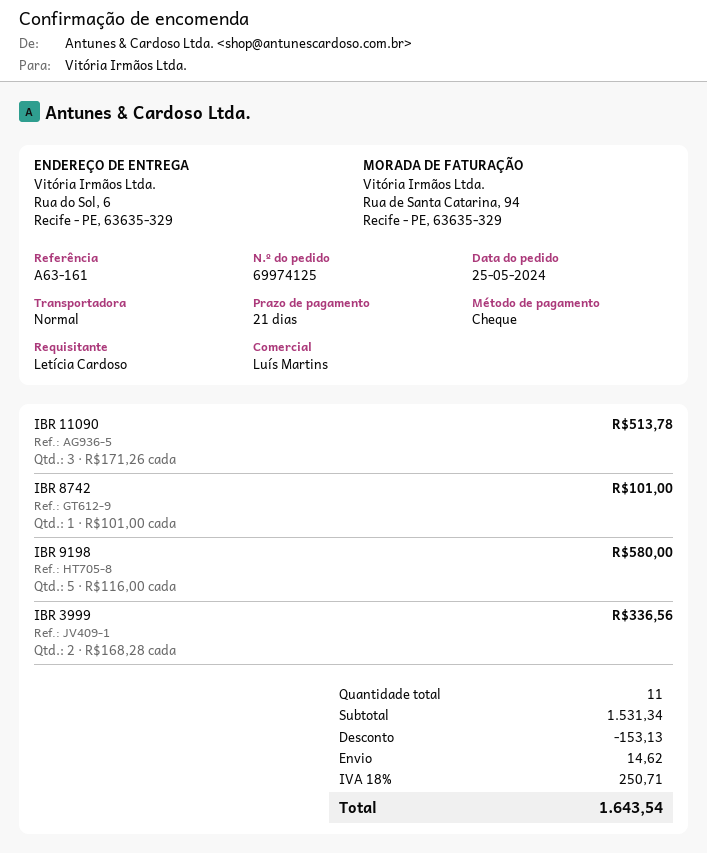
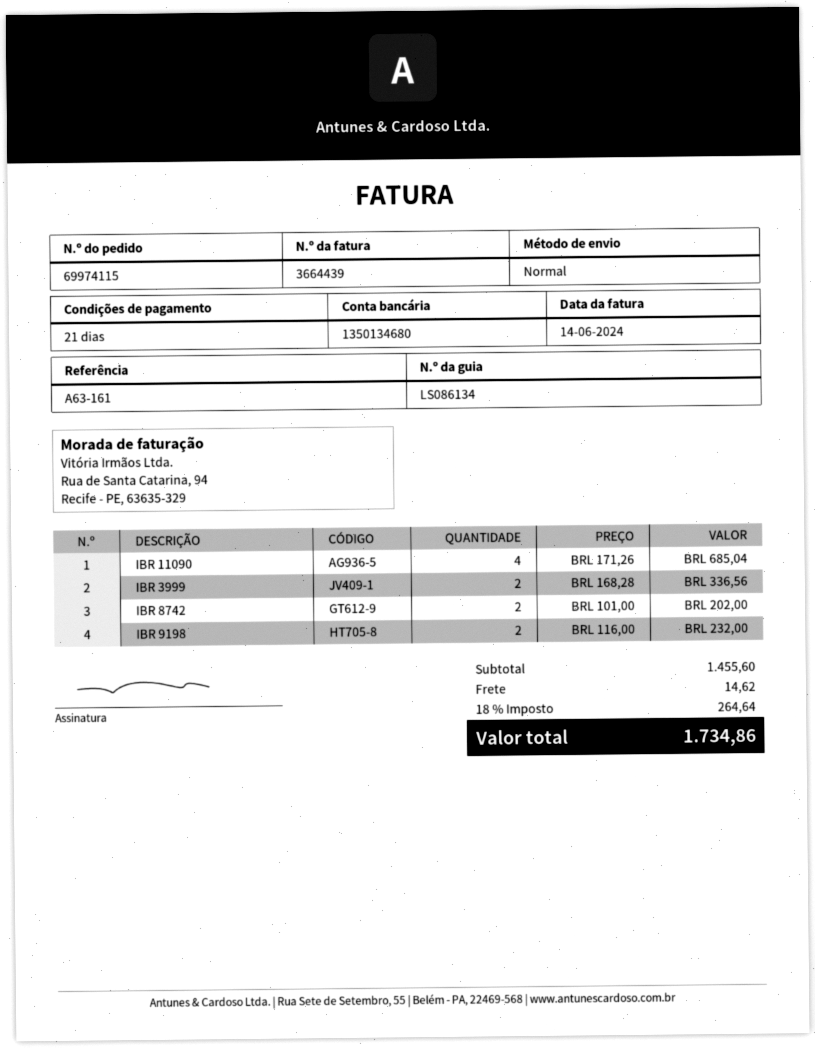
order number: 69974125 -> 69974115
IBR 11090: 3 x 171.26 = 513.78 -> 4 x 171.26 = 685.04
IBR 8742: 1 x 101.00 = 101.00 -> 2 x 101.00 = 202.00
IBR 9198: 5 x 116.00 = 580.00 -> 2 x 116.00 = 232.00
subtotal: 1531.34 -> 1455.60
discount: 153.13 -> none
tax: 18% = 250.71 -> 18% = 264.64
total: 1643.54 -> 1734.86

